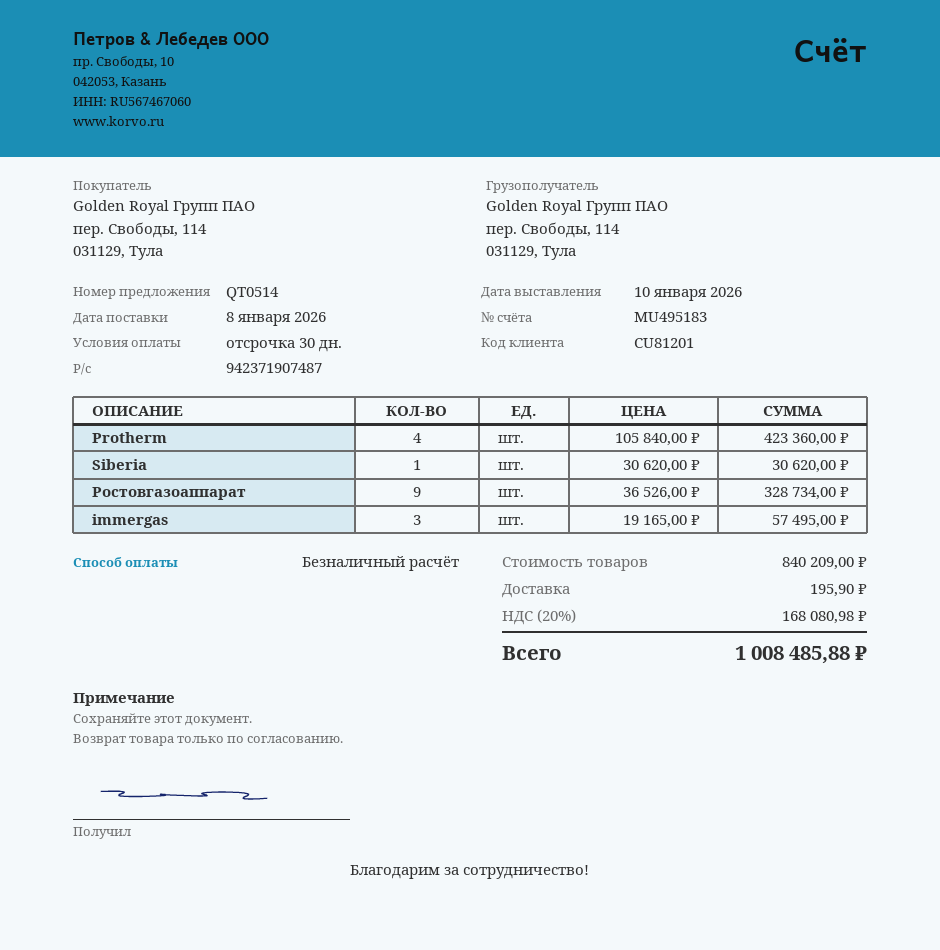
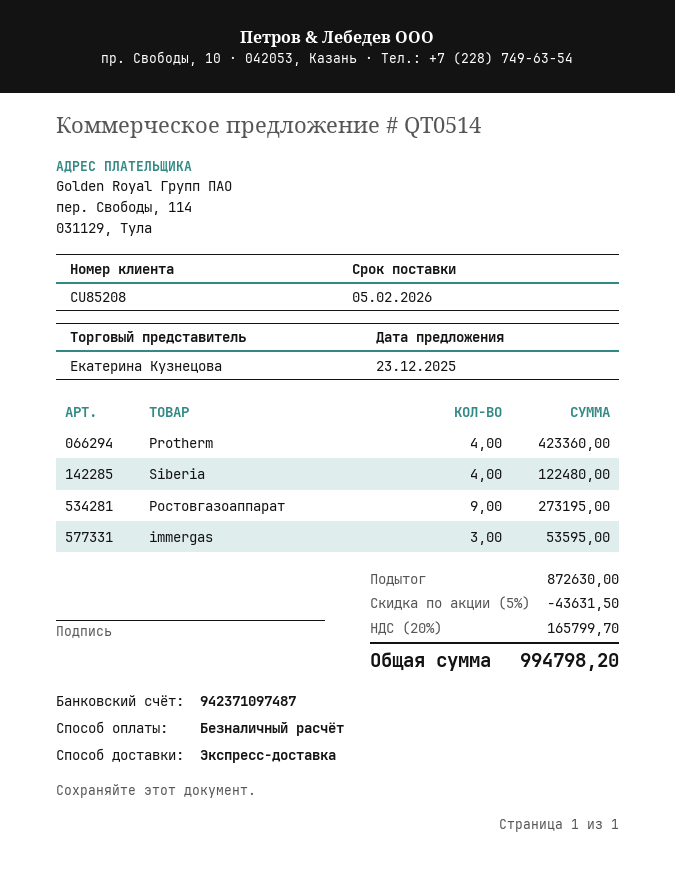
delivery date: 2026-01-08 -> 2026-02-05
customer number: CU81201 -> CU85208
bank account: 942371907487 -> 942371097487
Siberia: 1 for 30620.00 -> 4 for 122480.00
Ростовгазоаппарат: 9 for 328734.00 -> 9 for 273195.00
immergas: 3 for 57495.00 -> 3 for 53595.00
subtotal: 840209.00 -> 872630.00
discount: none -> 5% = 43631.50
shipping: 195.90 -> none
tax: 20% = 168080.98 -> 20% = 165799.70
total: 1008485.88 -> 994798.20

